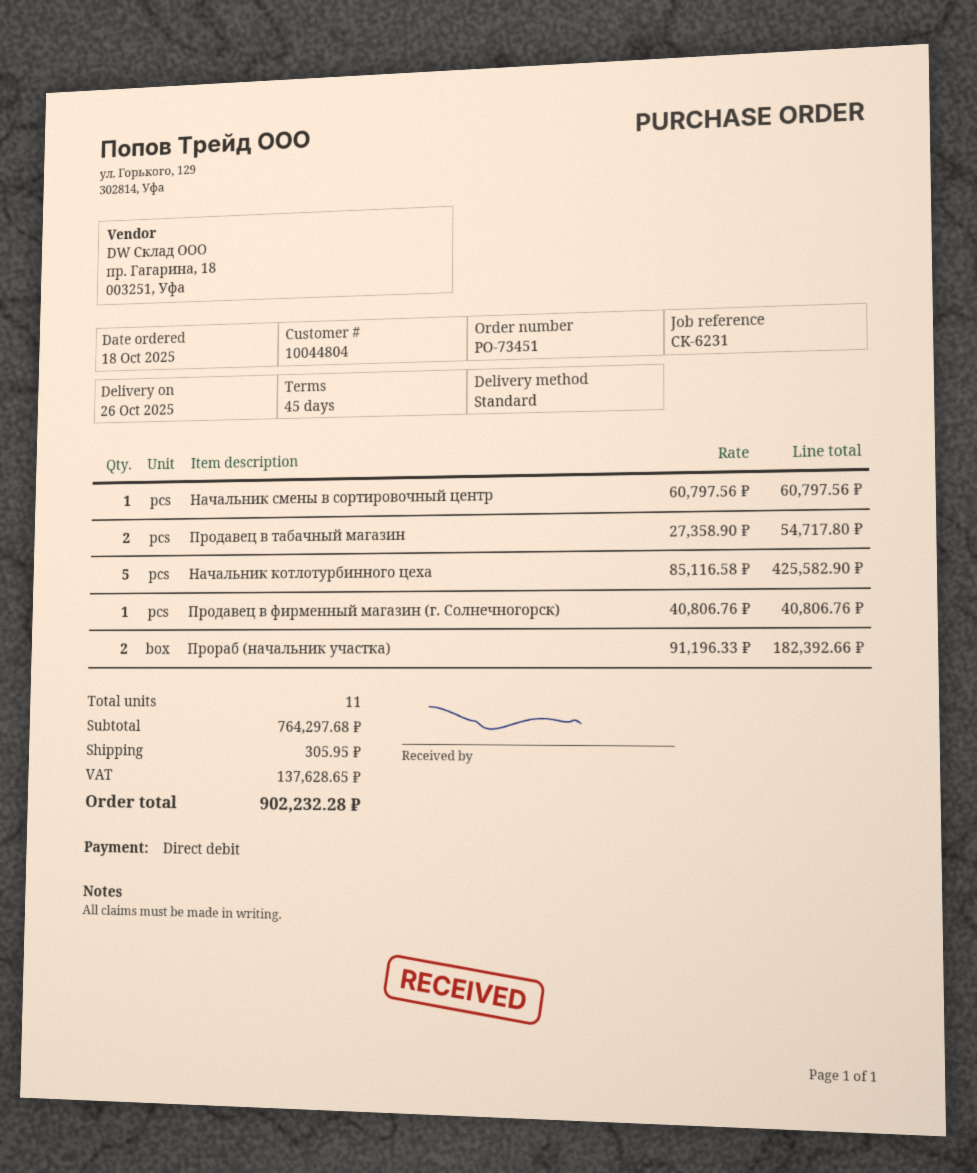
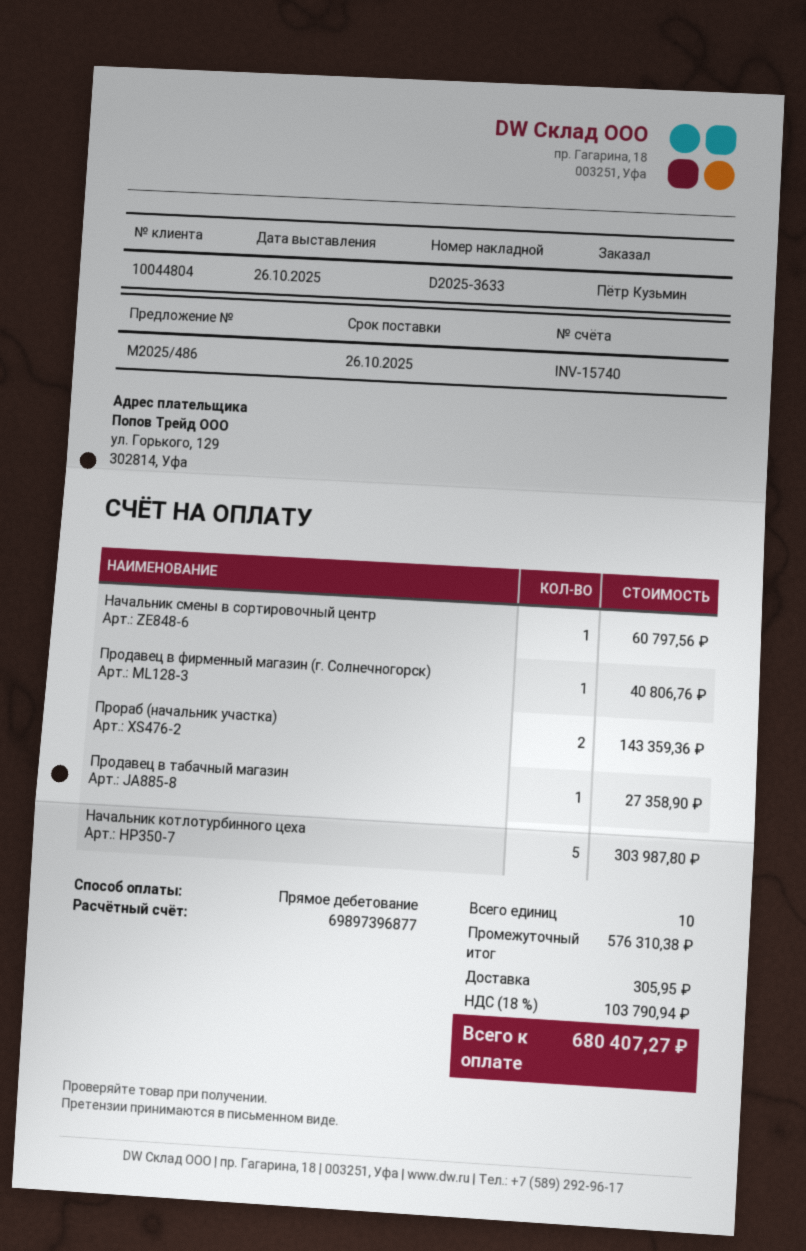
Продавец в табачный магазин: 2 for 54717.80 -> 1 for 27358.90
Начальник котлотурбинного цеха: 5 for 425582.90 -> 5 for 303987.80
Прораб (начальник участка): 2 for 182392.66 -> 2 for 143359.36
total quantity: 11 -> 10
subtotal: 764297.68 -> 576310.38
tax: 137628.65 -> 103790.94
total: 902232.28 -> 680407.27

